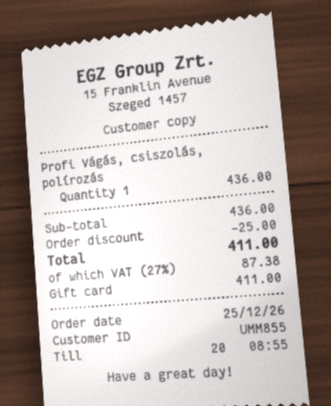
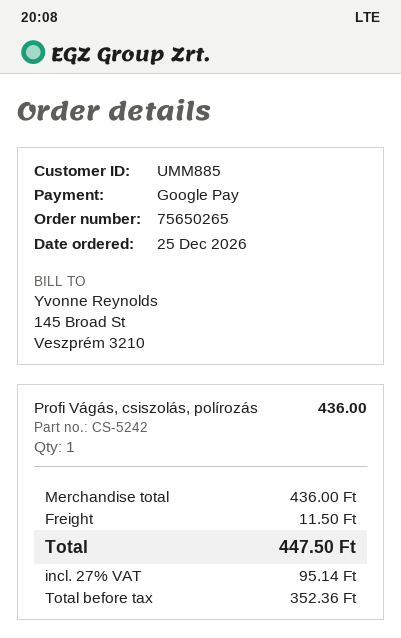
customer number: UMM855 -> UMM885
payment method: gift card -> Google Pay
discount: 25.00 -> none
shipping: none -> 11.50
tax: 27% = 87.38 -> 27% = 95.14
total: 411.00 -> 447.50

